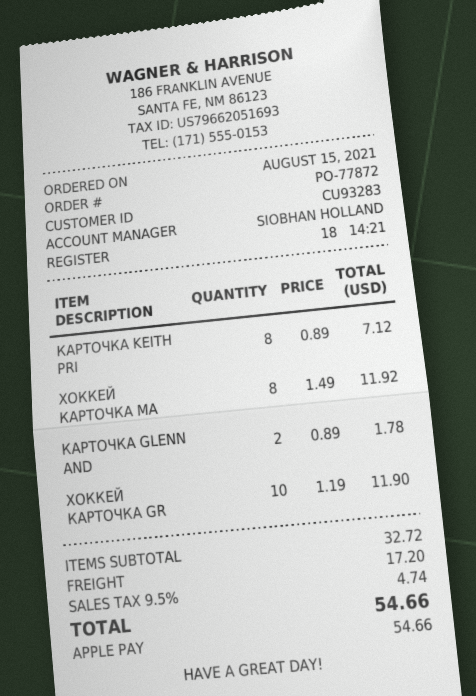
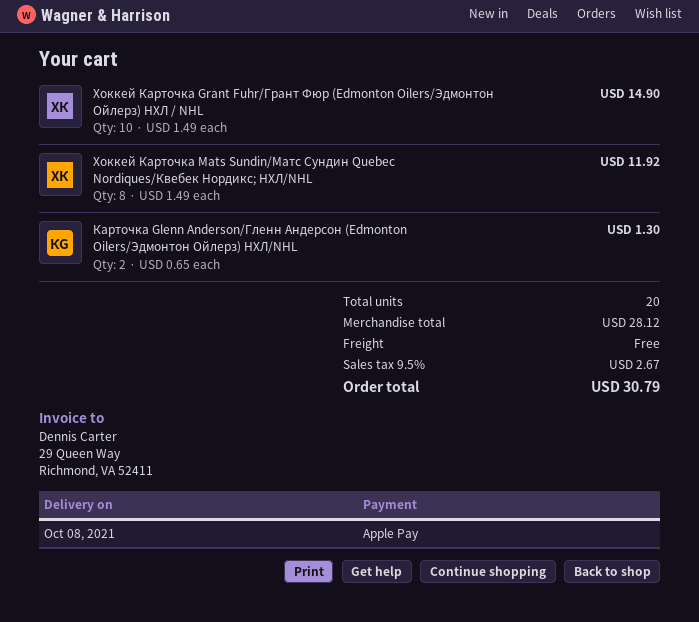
КАРТОЧКА KEITH PRI: 8 x 0.89 = 7.12 -> none
КАРТОЧКА GLENN AND: 2 x 0.89 = 1.78 -> 2 x 0.65 = 1.30
ХОККЕЙ КАРТОЧКА GR: 10 x 1.19 = 11.90 -> 10 x 1.49 = 14.90
subtotal: 32.72 -> 28.12
shipping: 17.20 -> 0.00
tax: 9.5% = 4.74 -> 9.5% = 2.67
total: 54.66 -> 30.79

